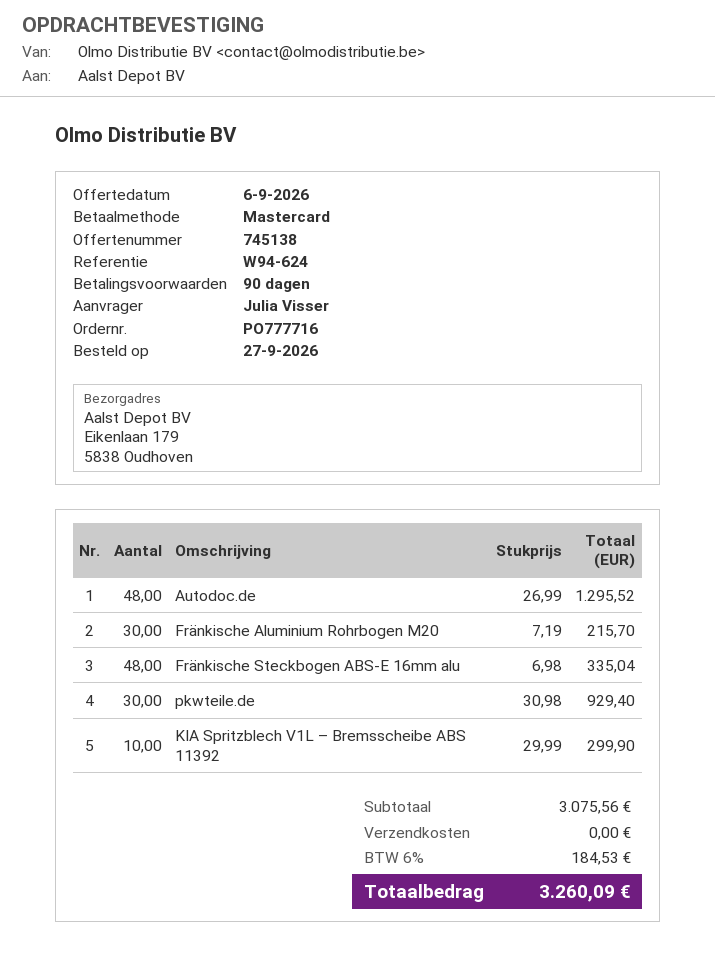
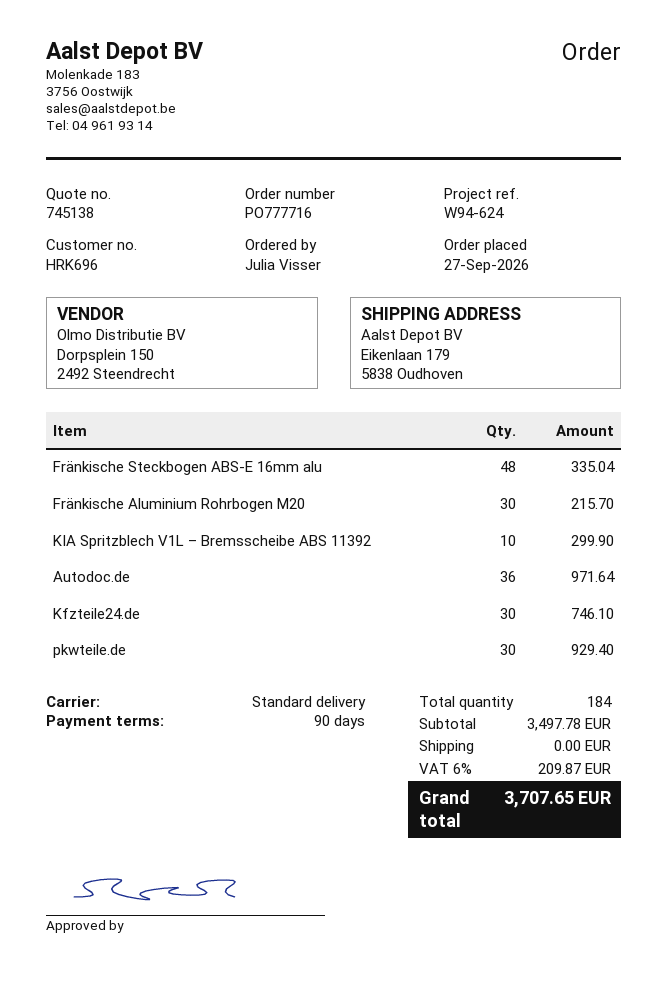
Autodoc.de: 48 for 1295.52 -> 36 for 971.64
Kfzteile24.de: none -> 30 for 746.10
subtotal: 3075.56 -> 3497.78
tax: 6% = 184.53 -> 6% = 209.87
total: 3260.09 -> 3707.65

